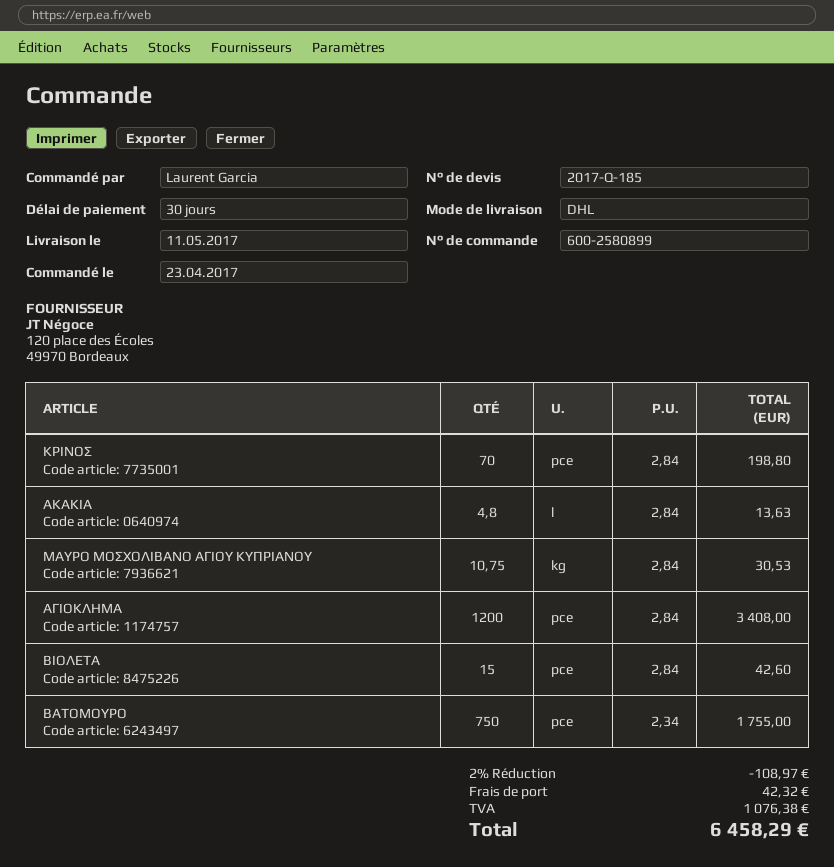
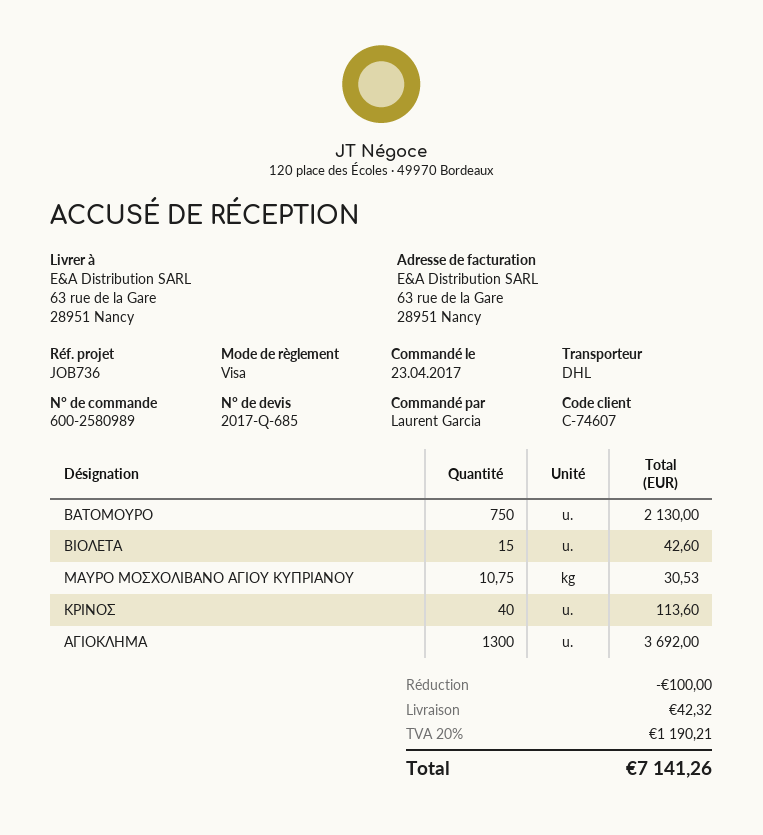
quote number: 2017-Q-185 -> 2017-Q-685
order number: 600-2580899 -> 600-2580989
ΚΡΙΝΟΣ: 70 for 198.80 -> 40 for 113.60
ΑΚΑΚΙΑ: 4.8 for 13.63 -> none
ΑΓΙΟΚΛΗΜΑ: 1200 for 3408.00 -> 1300 for 3692.00
ΒΑΤΟΜΟΥΡΟ: 750 for 1755.00 -> 750 for 2130.00
discount: 108.97 -> 100.00
tax: 1076.38 -> 1190.21
total: 6458.29 -> 7141.26

